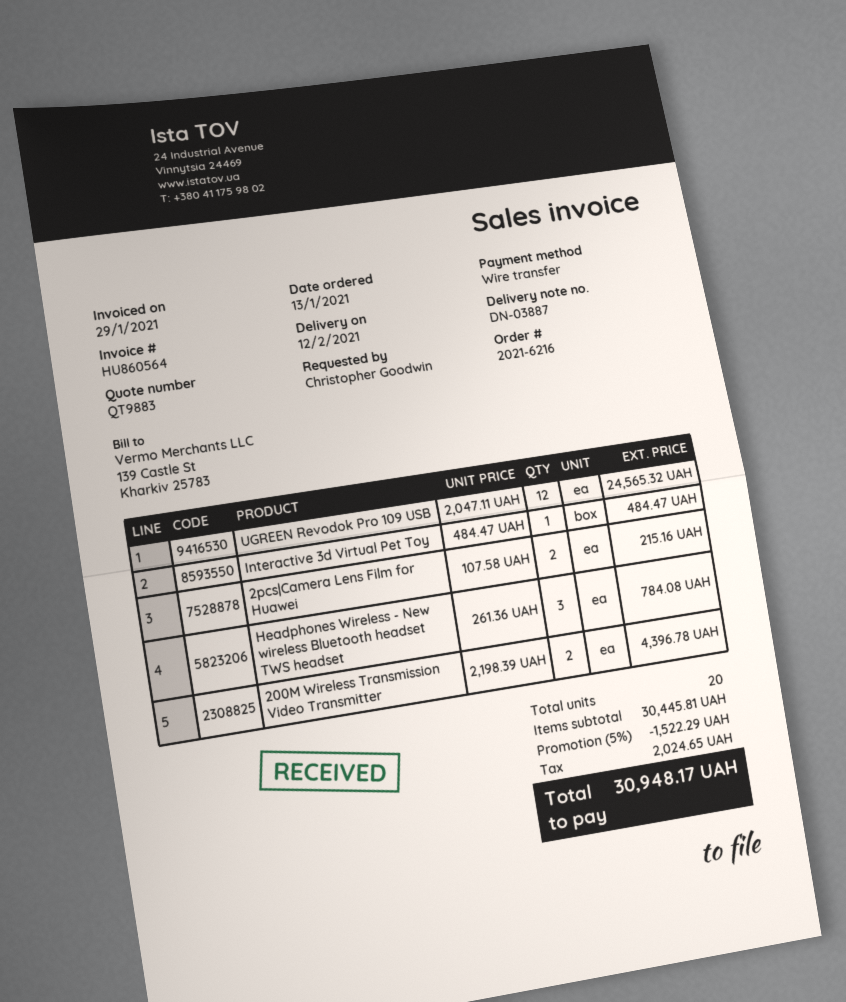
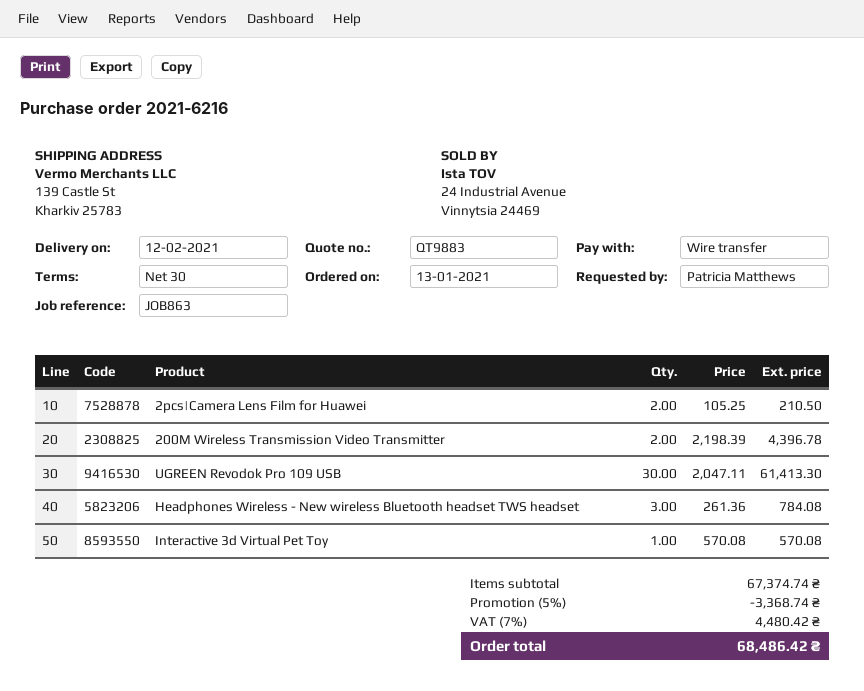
ordered by: Christopher Goodwin -> Patricia Matthews
UGREEN Revodok Pro 109 USB: 12 x 2047.11 = 24565.32 -> 30 x 2047.11 = 61413.30
Interactive 3d Virtual Pet Toy: 1 x 484.47 = 484.47 -> 1 x 570.08 = 570.08
2pcs|Camera Lens Film for Huawei: 2 x 107.58 = 215.16 -> 2 x 105.25 = 210.50
subtotal: 30445.81 -> 67374.74
discount: 5% = 1522.29 -> 5% = 3368.74
tax: 2024.65 -> 4480.42
total: 30948.17 -> 68486.42

